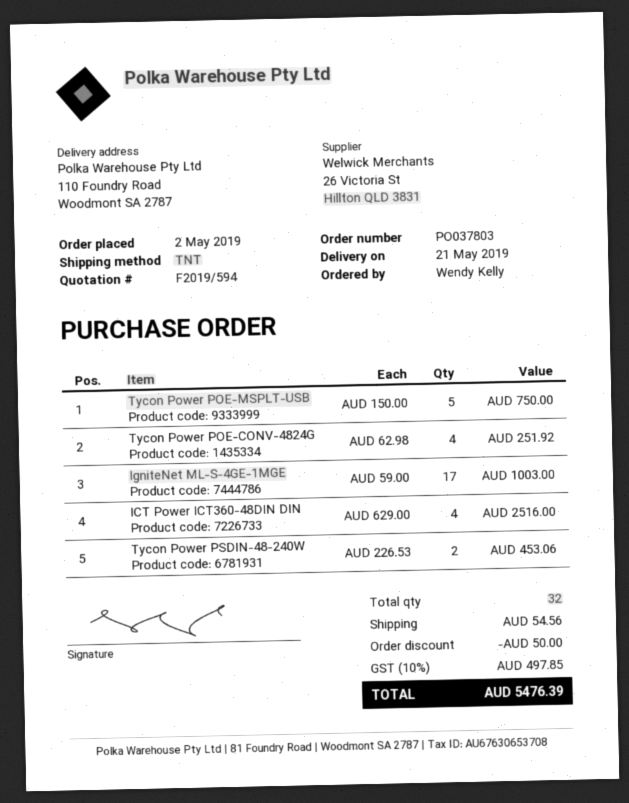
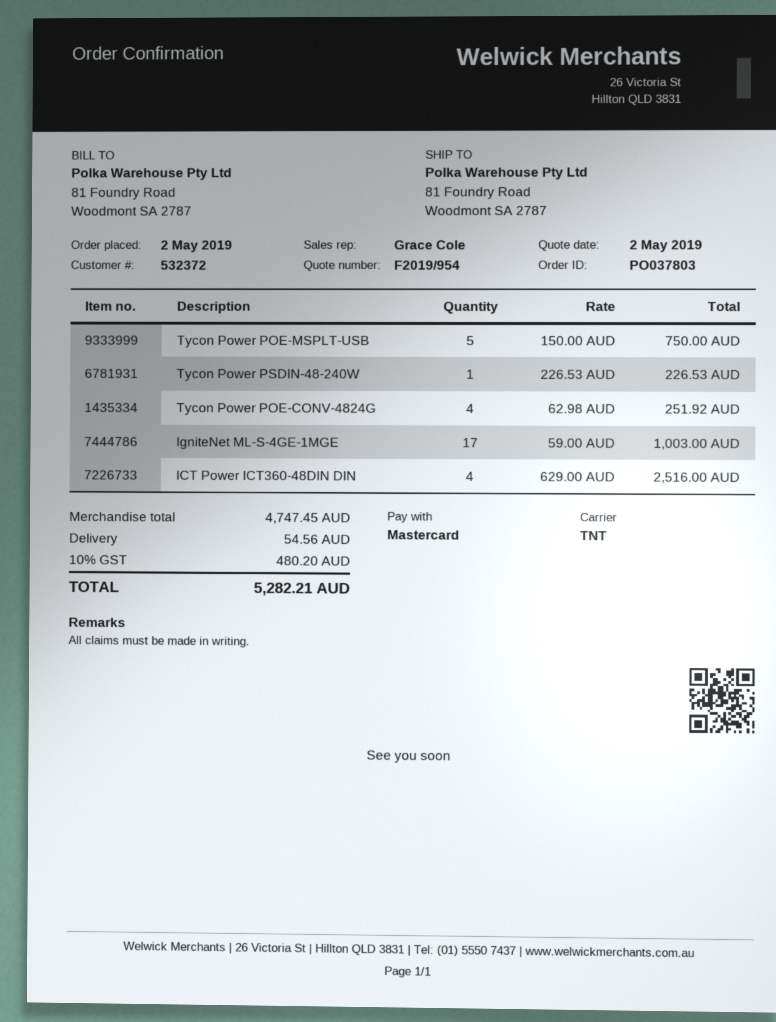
quote number: F2019/594 -> F2019/954
ship to: 110 Foundry Road, Woodmont SA 2787 -> 81 Foundry Road, Woodmont SA 2787
Tycon Power PSDIN-48-240W: 2 x 226.53 = 453.06 -> 1 x 226.53 = 226.53
discount: 50.00 -> none
tax: 10% = 497.85 -> 10% = 480.20
total: 5476.39 -> 5282.21

